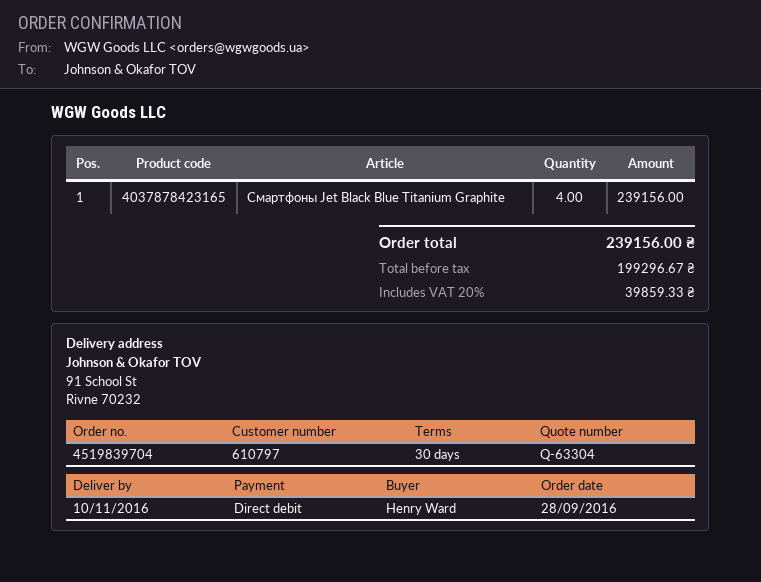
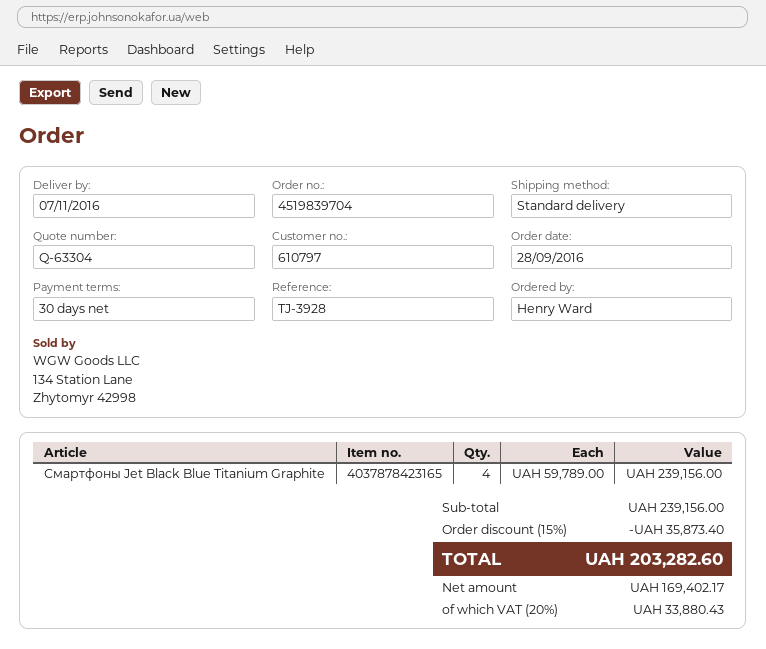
delivery date: 2016-11-10 -> 2016-11-07
discount: none -> 15% = 35873.40
net: 199296.67 -> 169402.17
tax: 20% = 39859.33 -> 20% = 33880.43
total: 239156.00 -> 203282.60

